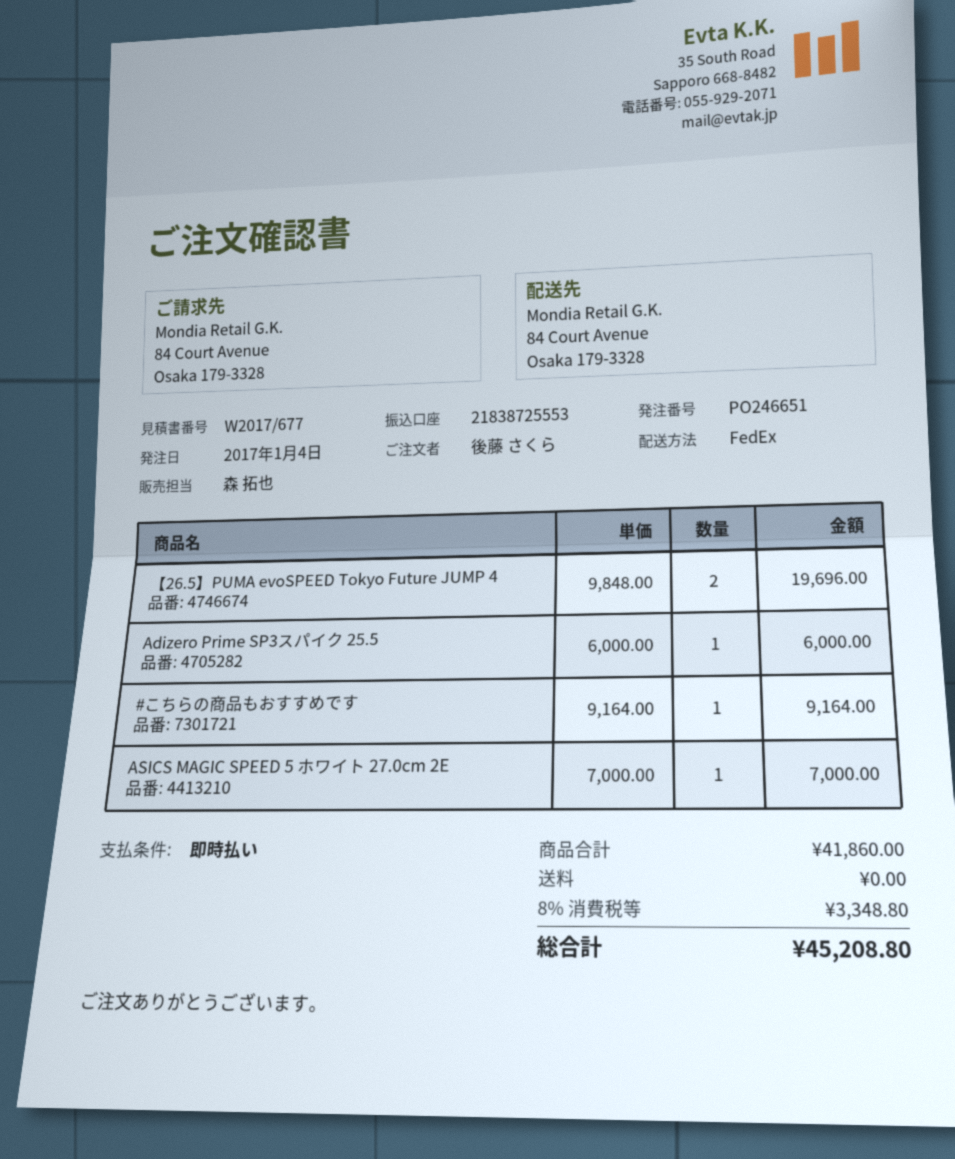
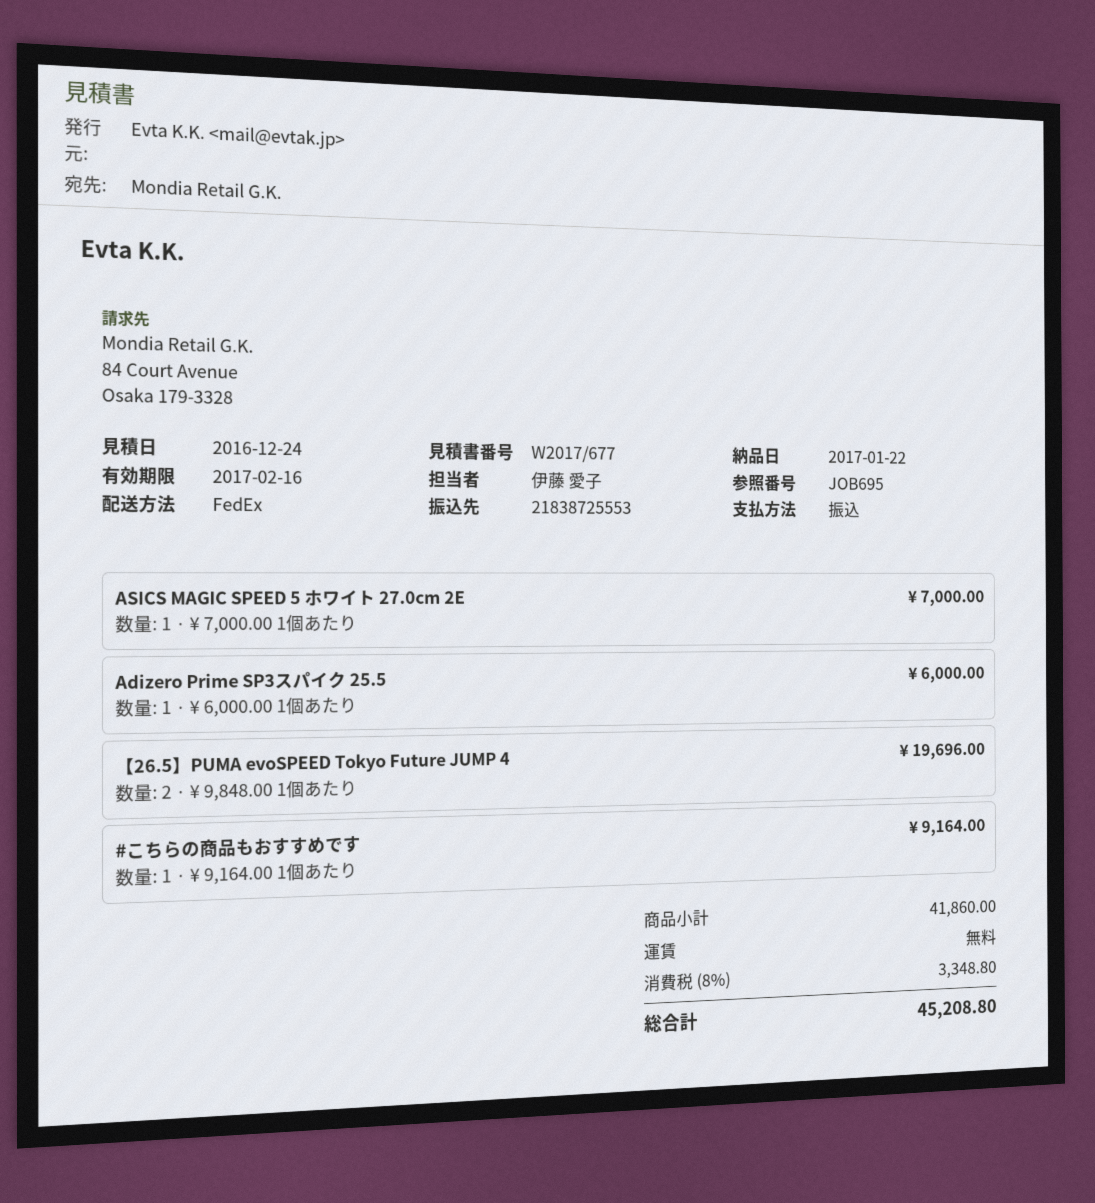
sales rep: 森 拓也 -> 伊藤 愛子

